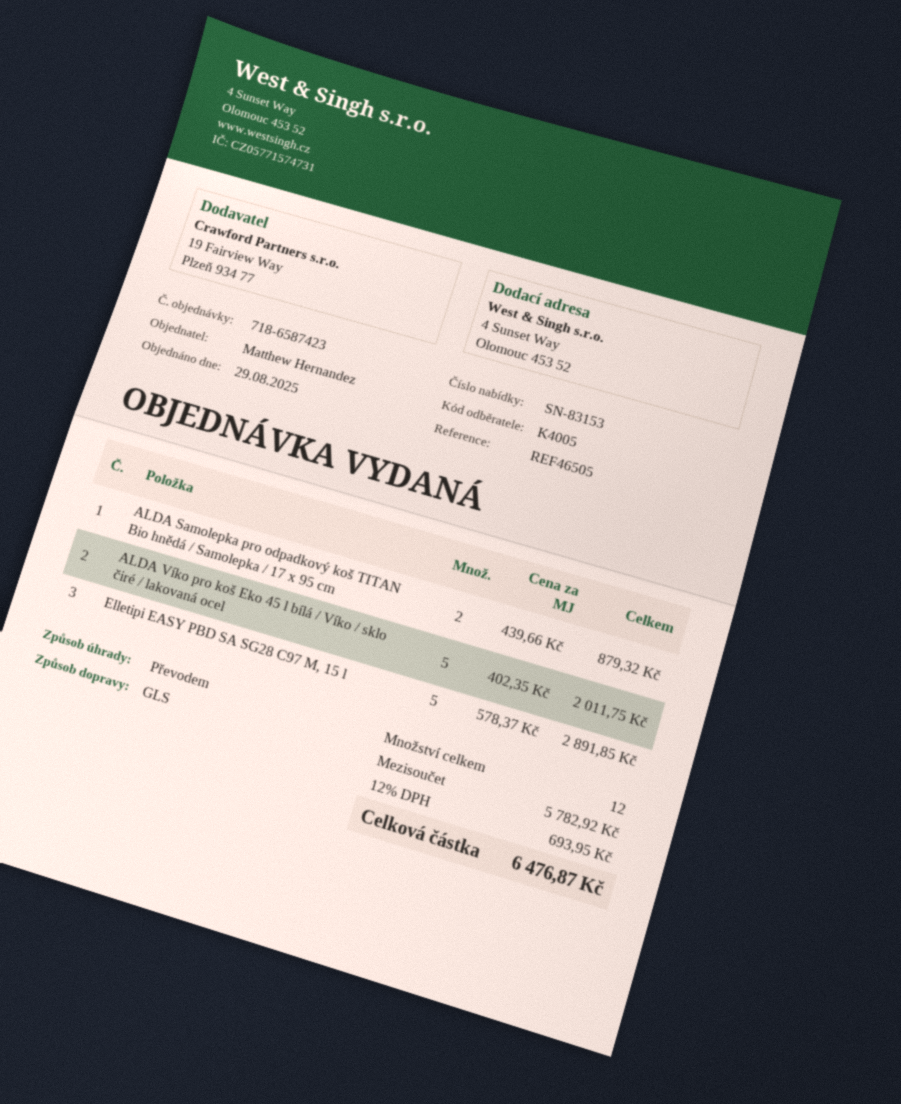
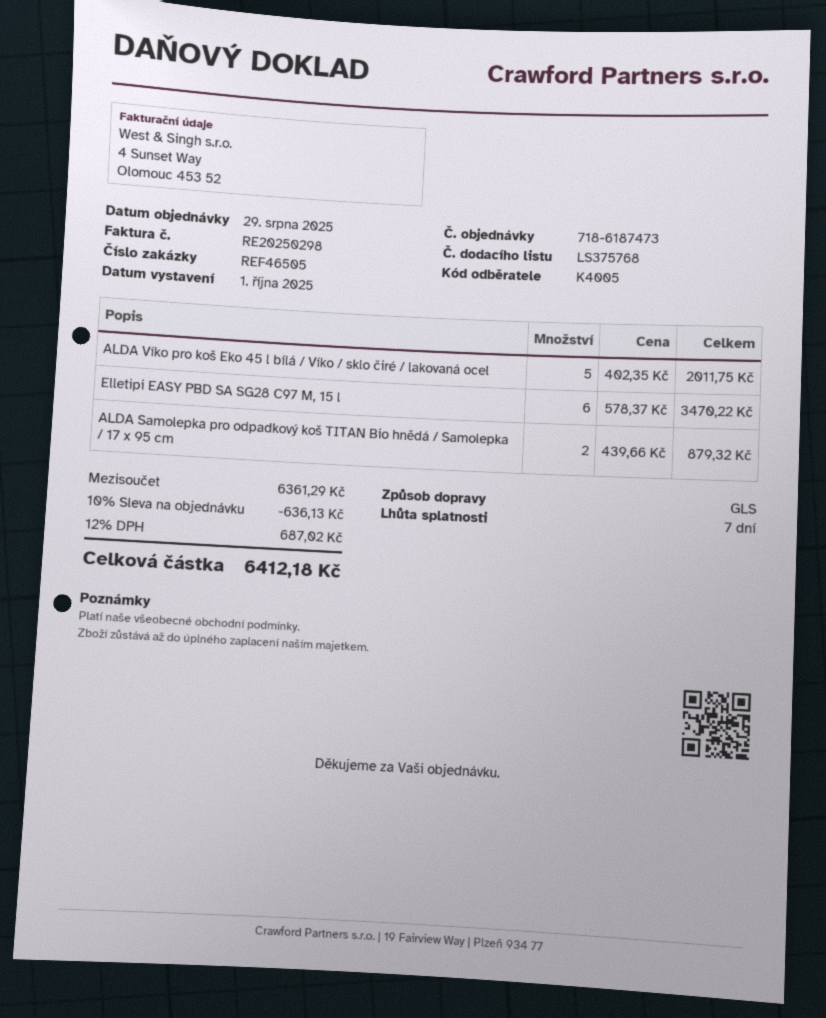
order number: 718-6587423 -> 718-6187473
Elletipi EASY PBD SA SG28 C97 M, 15 l: 5 x 578.37 = 2891.85 -> 6 x 578.37 = 3470.22
subtotal: 5782.92 -> 6361.29
discount: none -> 10% = 636.13
tax: 12% = 693.95 -> 12% = 687.02
total: 6476.87 -> 6412.18

